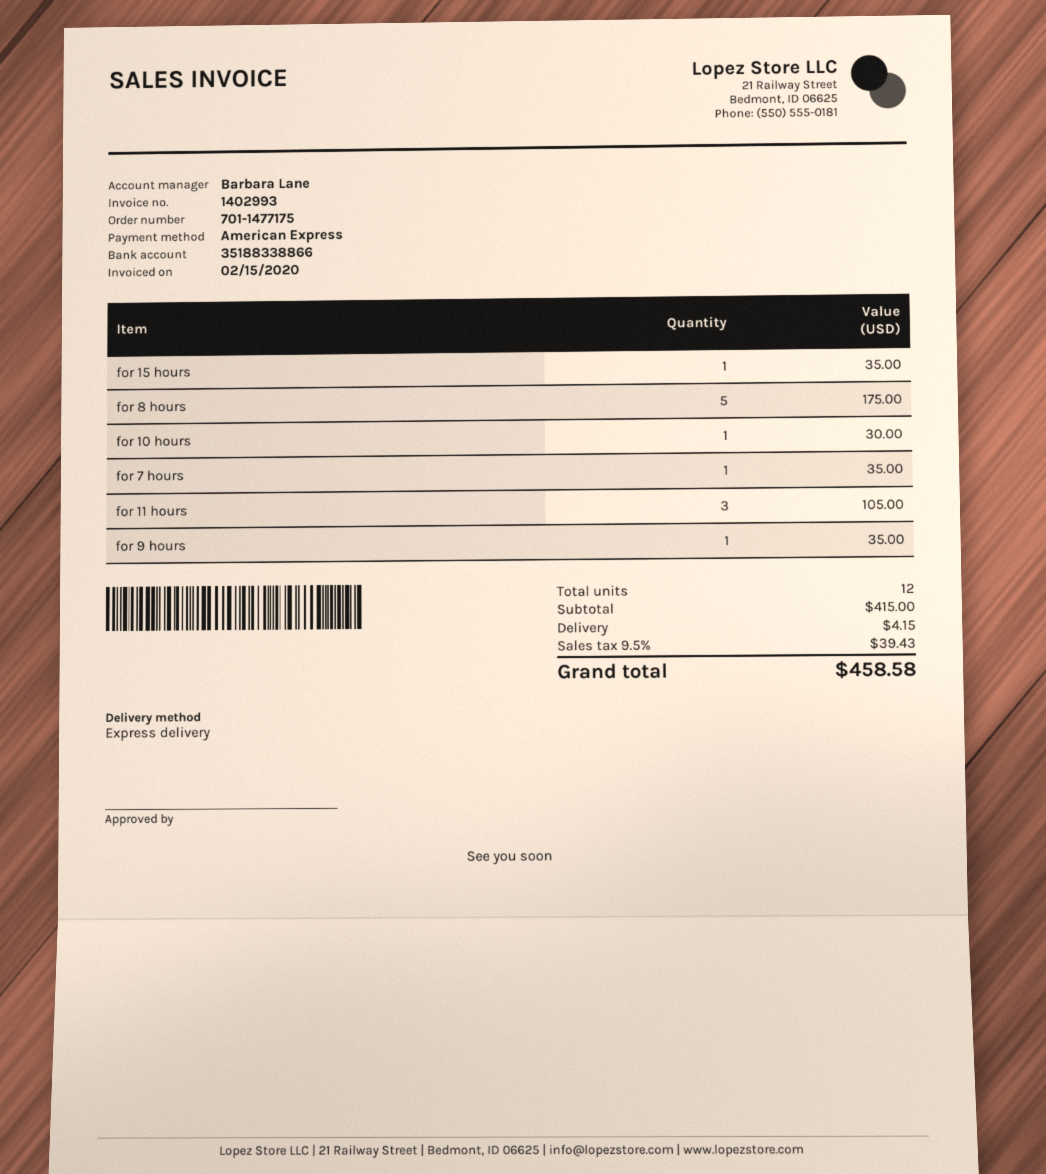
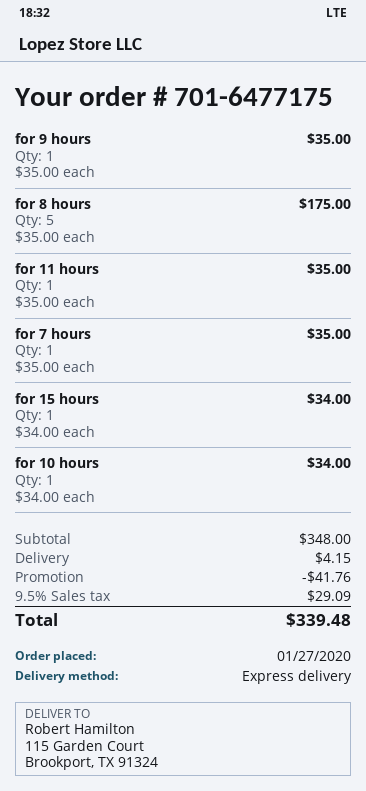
order number: 701-1477175 -> 701-6477175
for 15 hours: 1 for 35.00 -> 1 for 34.00
for 10 hours: 1 for 30.00 -> 1 for 34.00
for 11 hours: 3 for 105.00 -> 1 for 35.00
subtotal: 415.00 -> 348.00
discount: none -> 41.76
tax: 9.5% = 39.43 -> 9.5% = 29.09
total: 458.58 -> 339.48

